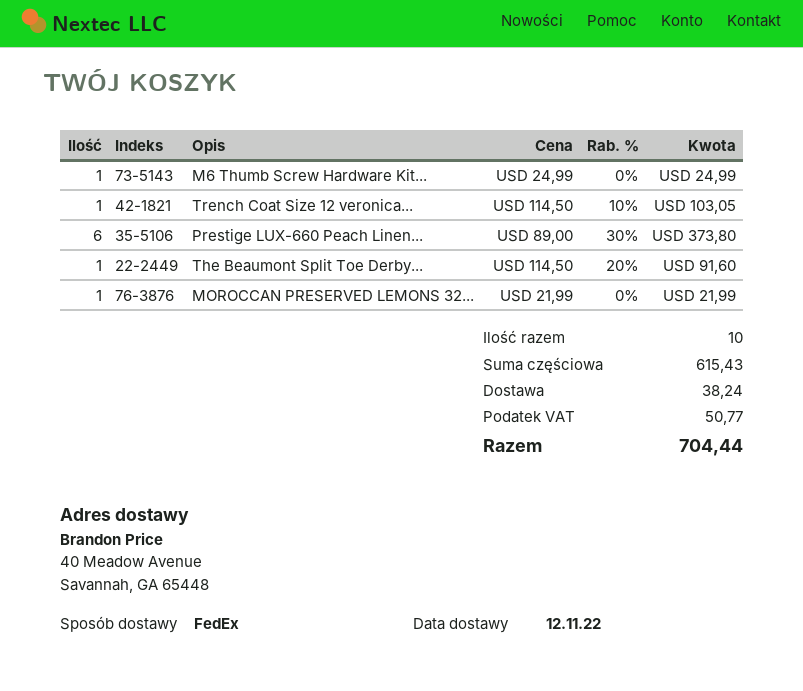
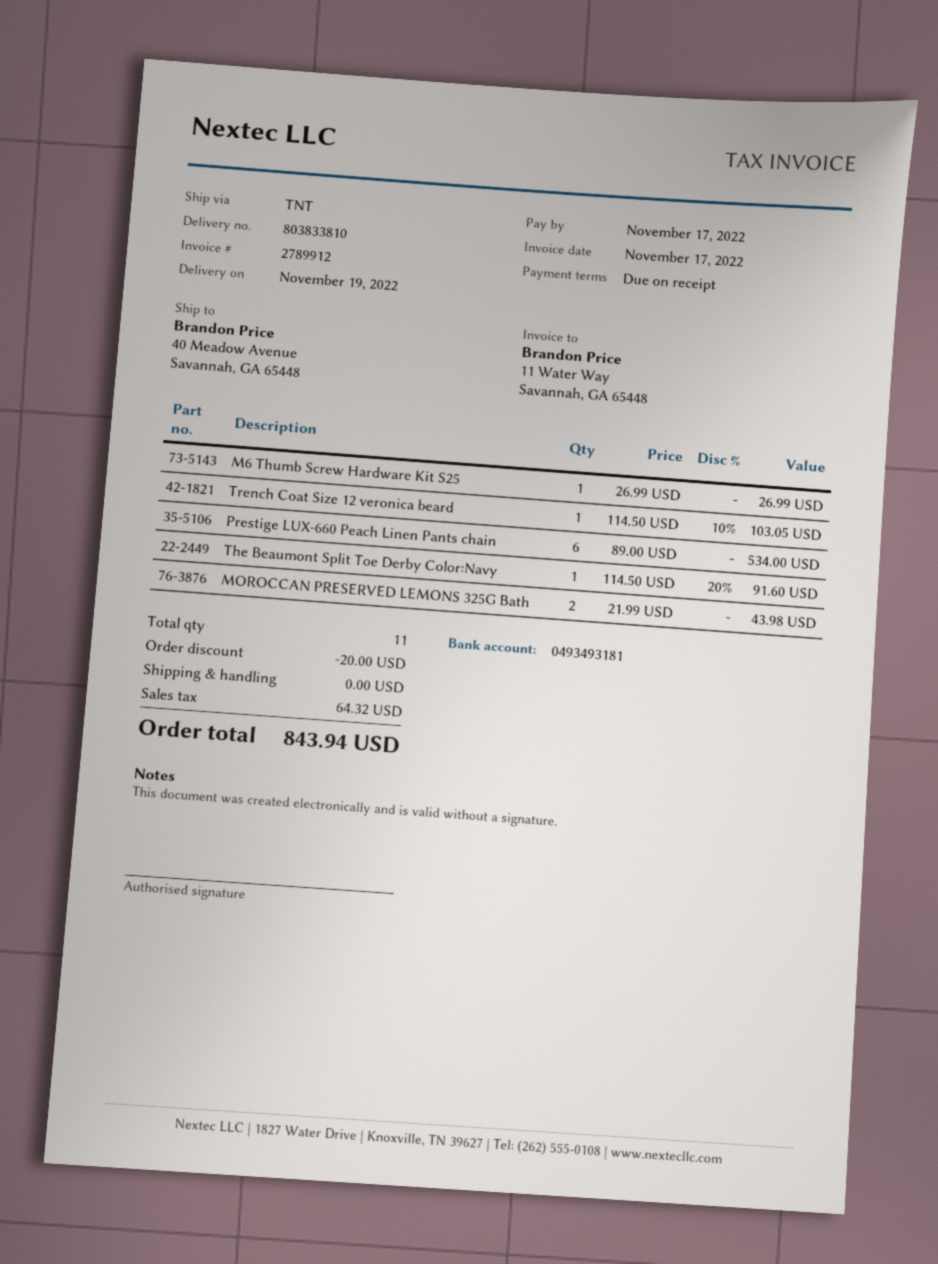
delivery date: 2022-11-12 -> 2022-11-19
shipping method: FedEx -> TNT
M6 Thumb Screw Hardware Kit...: 1 x 24.99 = 24.99 -> 1 x 26.99 = 26.99
Prestige LUX-660 Peach Linen...: 6 x 89.00 - 30% = 373.80 -> 6 x 89.00 = 534.00
MOROCCAN PRESERVED LEMONS 32...: 1 x 21.99 = 21.99 -> 2 x 21.99 = 43.98
total quantity: 10 -> 11
discount: none -> 20.00
shipping: 38.24 -> 0.00
tax: 50.77 -> 64.32
total: 704.44 -> 843.94

